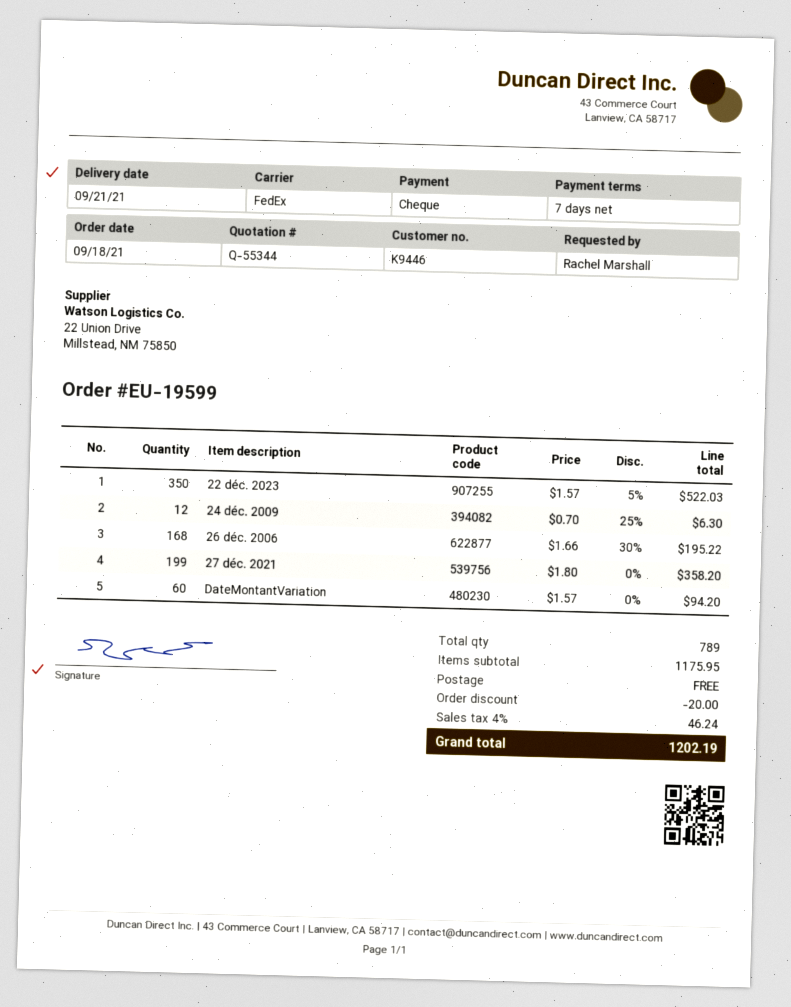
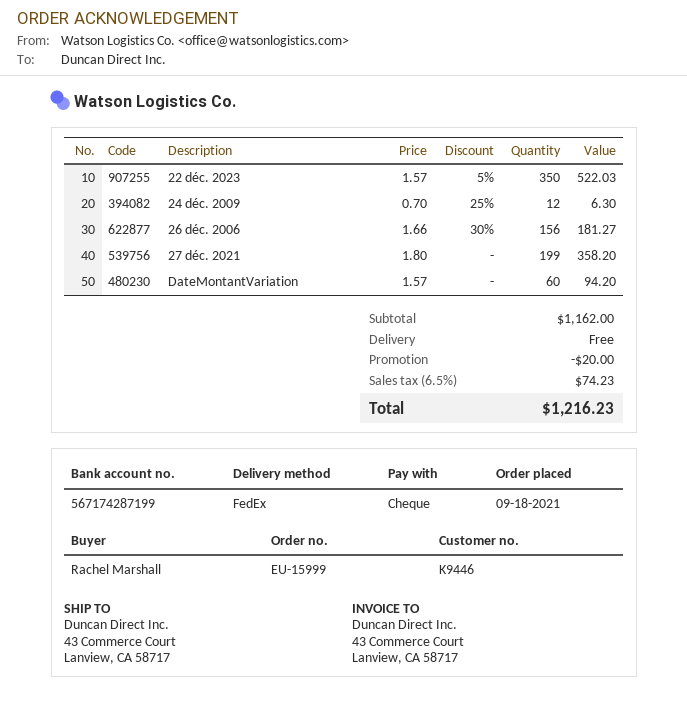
order number: EU-19599 -> EU-15999
26 déc. 2006: 168 x 1.66 - 30% = 195.22 -> 156 x 1.66 - 30% = 181.27
subtotal: 1175.95 -> 1162.00
tax: 4% = 46.24 -> 6.5% = 74.23
total: 1202.19 -> 1216.23

